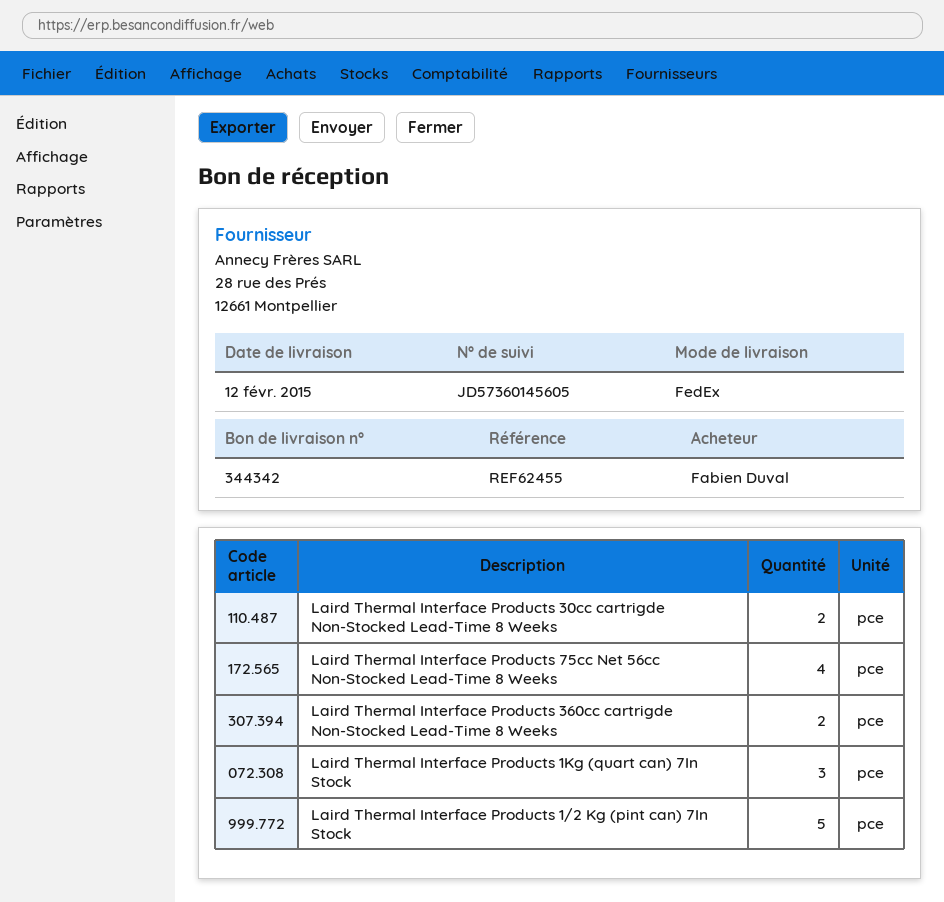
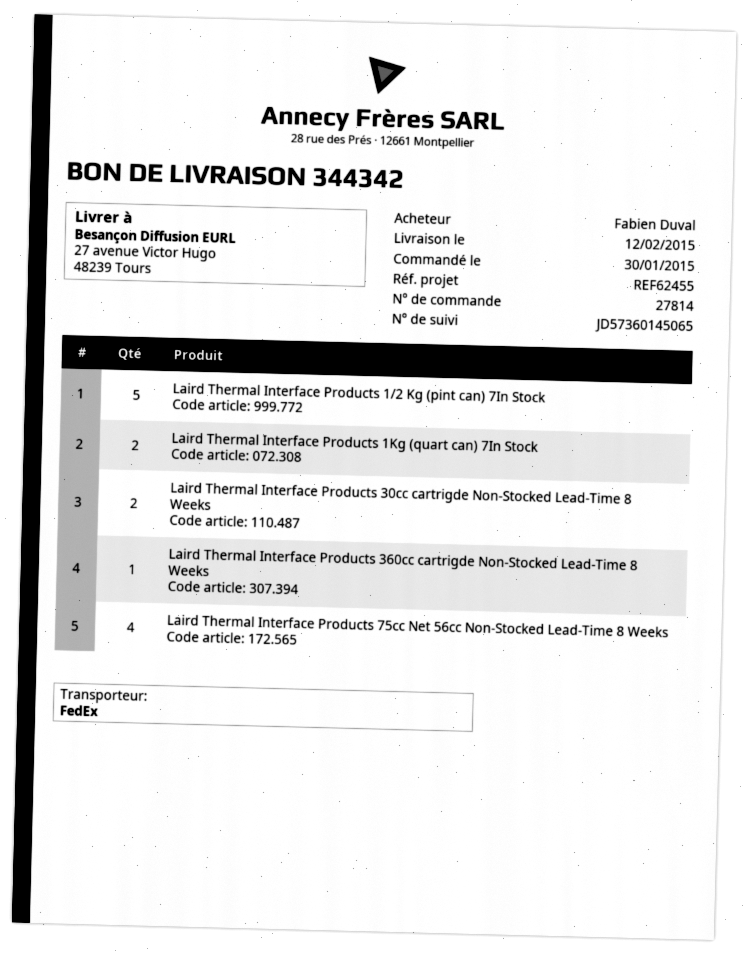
tracking number: JD57360145605 -> JD57360145065
Laird Thermal Interface Products 360cc cartrigde Non-Stocked Lead-Time 8 Weeks: 2 -> 1
Laird Thermal Interface Products 1Kg (quart can) 7In Stock: 3 -> 2

